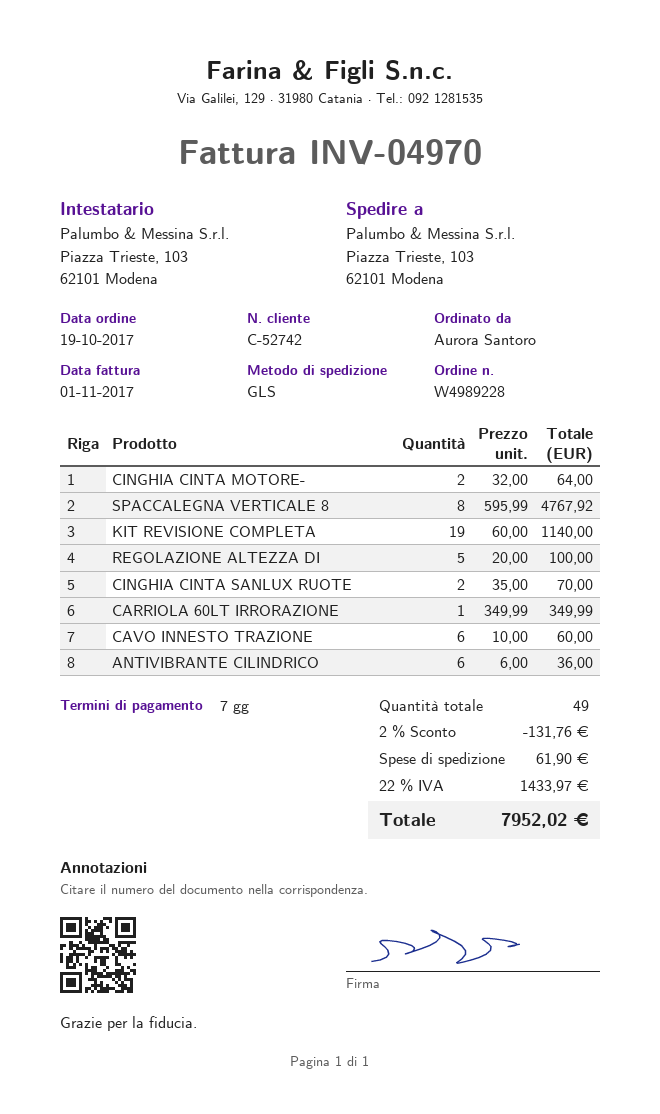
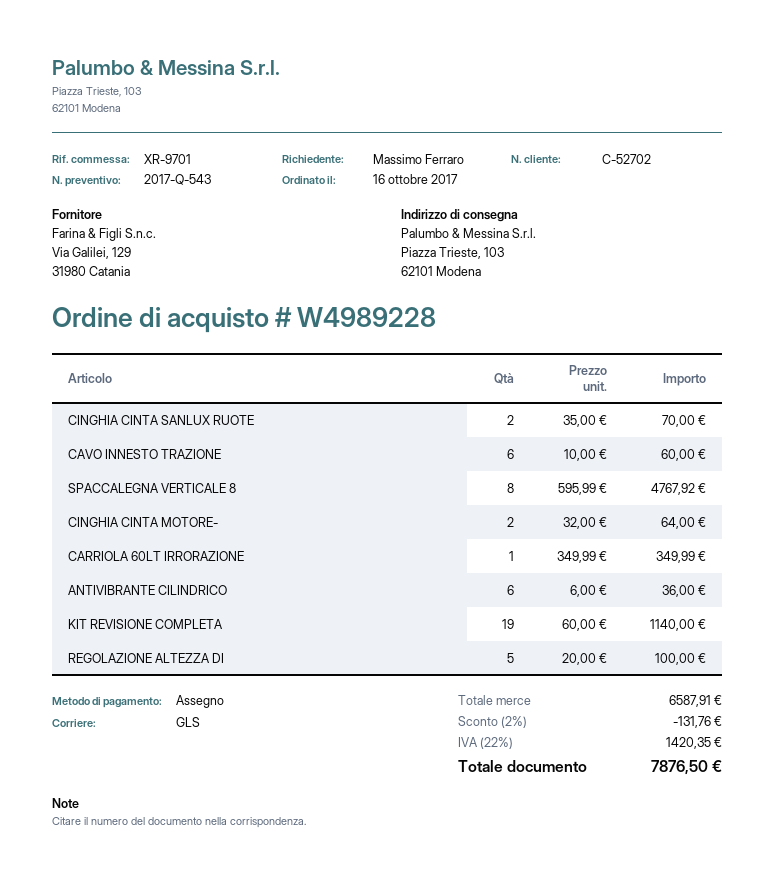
order date: 2017-10-19 -> 2017-10-16
customer number: C-52742 -> C-52702
ordered by: Aurora Santoro -> Massimo Ferraro
shipping: 61.90 -> none
tax: 22% = 1433.97 -> 22% = 1420.35
total: 7952.02 -> 7876.50

